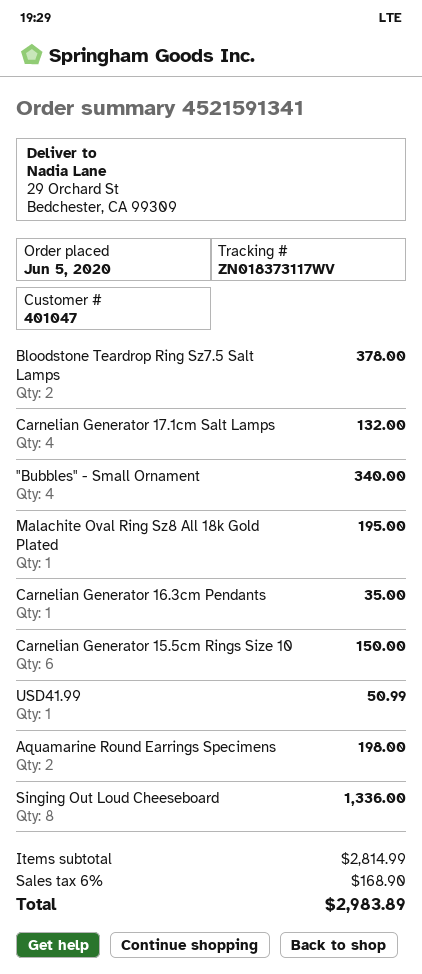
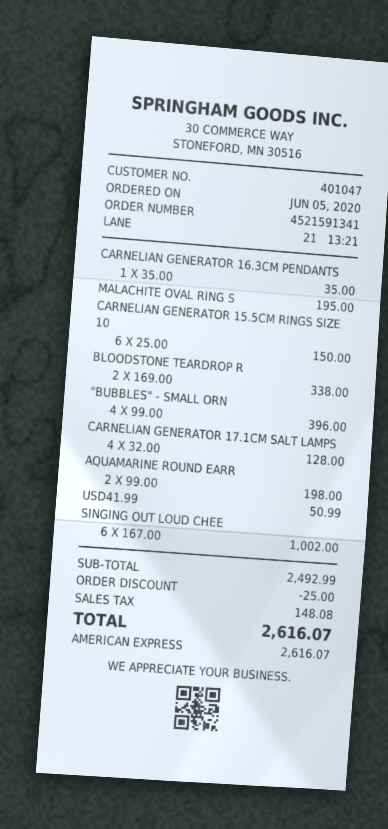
Bloodstone Teardrop Ring Sz7.5 Salt Lamps: 2 for 378.00 -> 2 for 338.00
Carnelian Generator 17.1cm Salt Lamps: 4 for 132.00 -> 4 for 128.00
"Bubbles" - Small Ornament: 4 for 340.00 -> 4 for 396.00
Singing Out Loud Cheeseboard: 8 for 1336.00 -> 6 for 1002.00
subtotal: 2814.99 -> 2492.99
discount: none -> 25.00
tax: 168.90 -> 148.08
total: 2983.89 -> 2616.07

